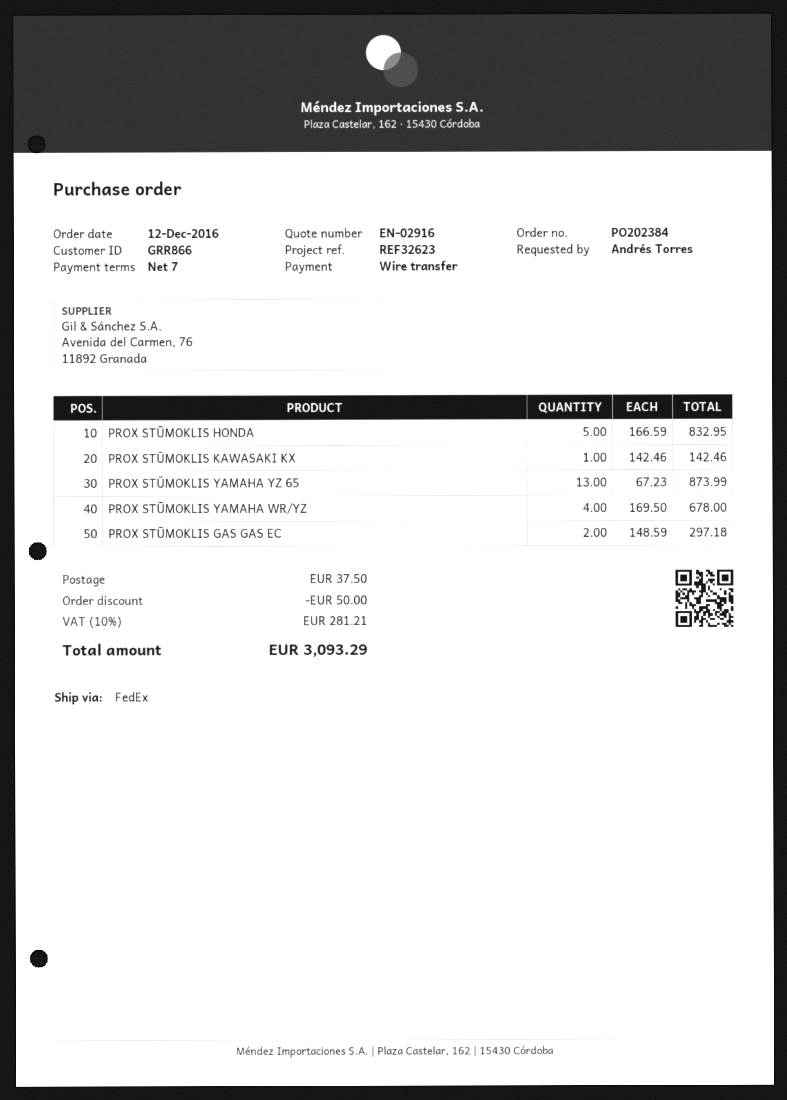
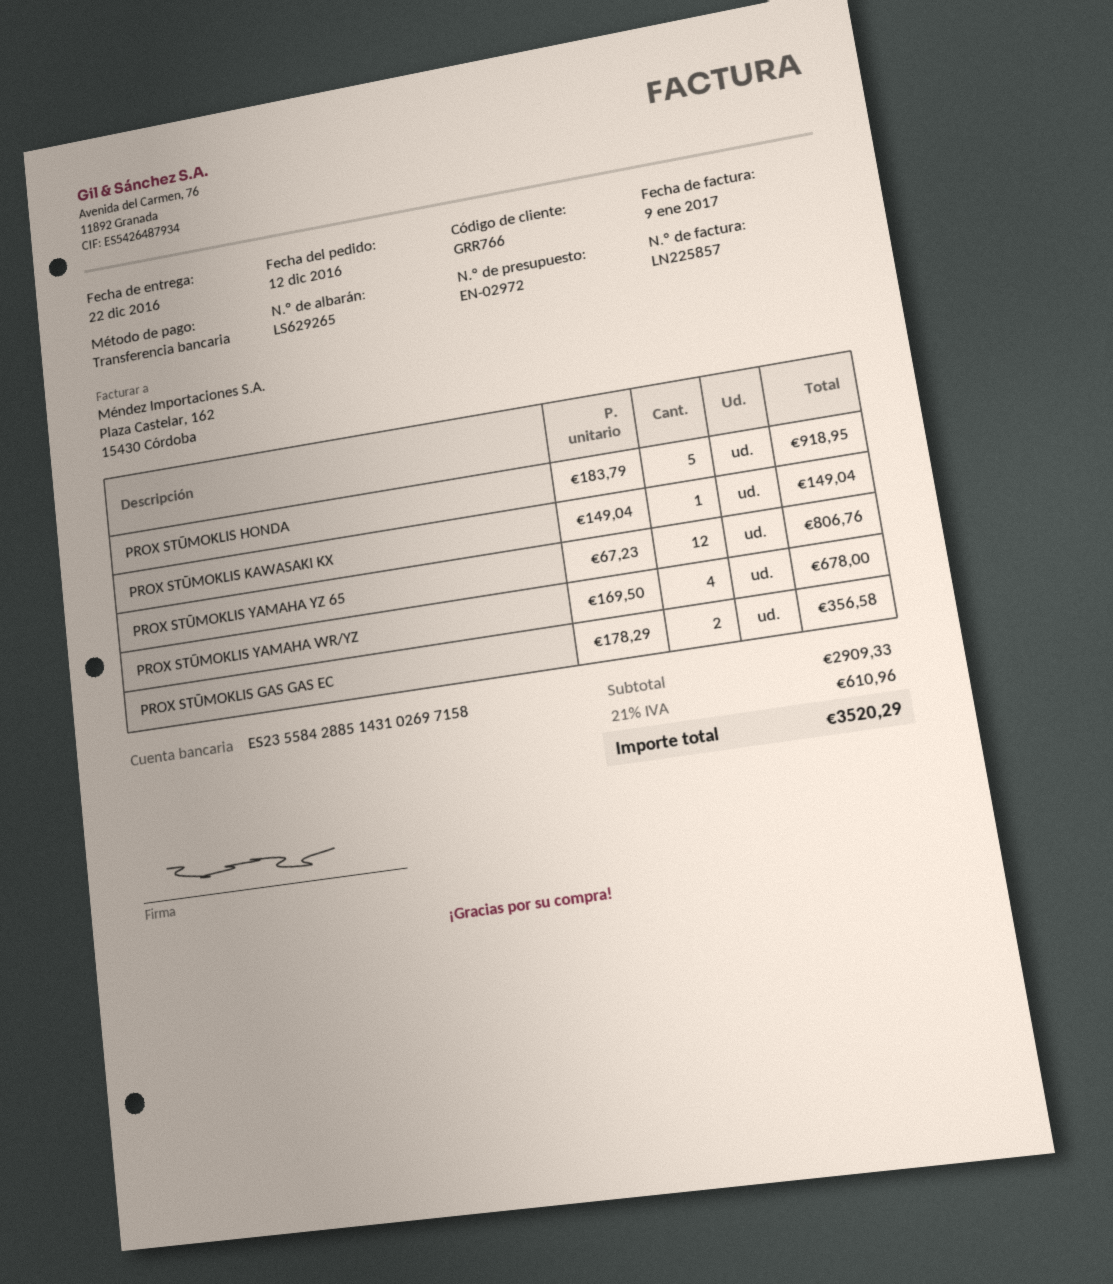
quote number: EN-02916 -> EN-02972
customer number: GRR866 -> GRR766
PROX STŪMOKLIS HONDA: 5 x 166.59 = 832.95 -> 5 x 183.79 = 918.95
PROX STŪMOKLIS KAWASAKI KX: 1 x 142.46 = 142.46 -> 1 x 149.04 = 149.04
PROX STŪMOKLIS YAMAHA YZ 65: 13 x 67.23 = 873.99 -> 12 x 67.23 = 806.76
PROX STŪMOKLIS GAS GAS EC: 2 x 148.59 = 297.18 -> 2 x 178.29 = 356.58
discount: 50.00 -> none
shipping: 37.50 -> none
tax: 10% = 281.21 -> 21% = 610.96
total: 3093.29 -> 3520.29

